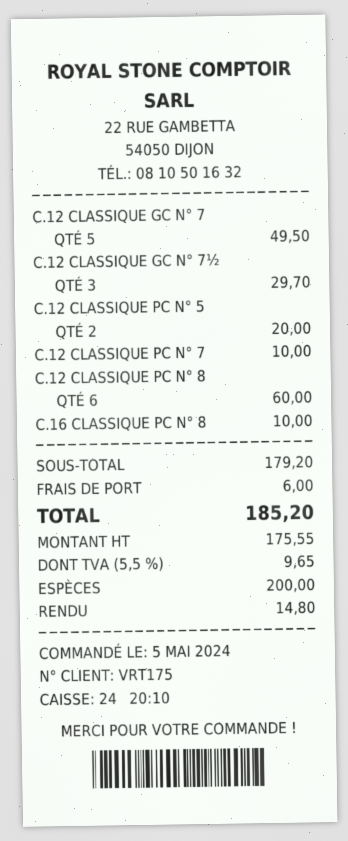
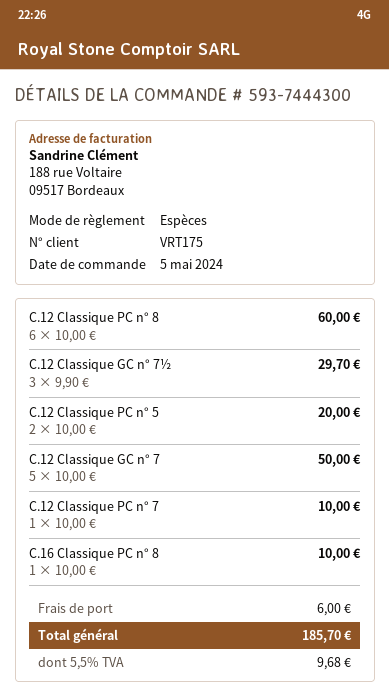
C.12 CLASSIQUE GC N° 7: 5 for 49.50 -> 5 for 50.00
tax: 5.5% = 9.65 -> 5.5% = 9.68
total: 185.20 -> 185.70

